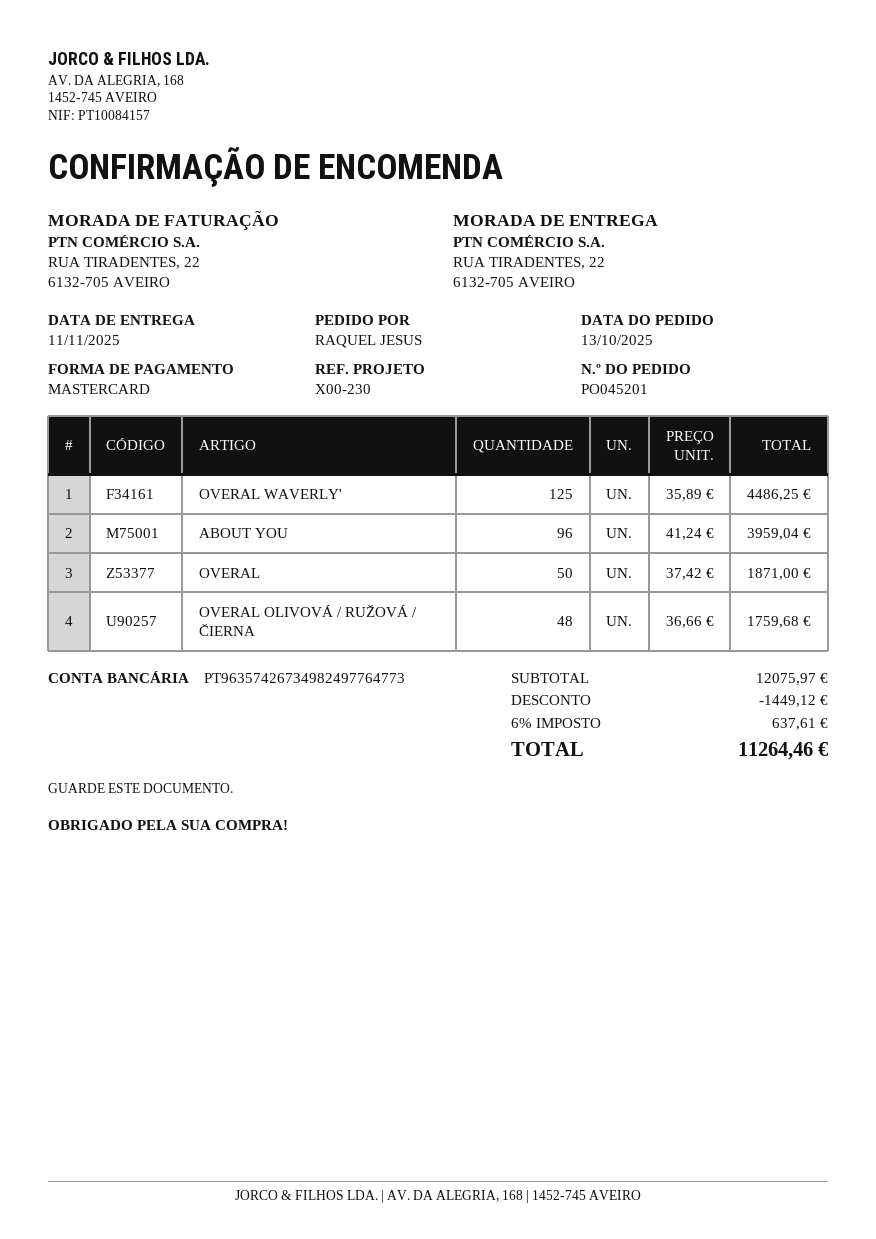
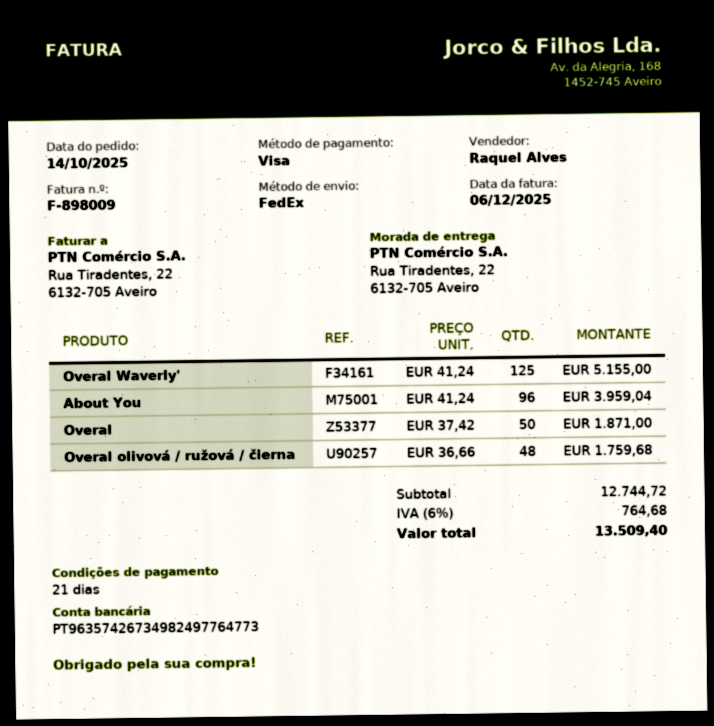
order date: 2025-10-13 -> 2025-10-14
payment method: Mastercard -> Visa
OVERAL WAVERLY': 125 x 35.89 = 4486.25 -> 125 x 41.24 = 5155.00
subtotal: 12075.97 -> 12744.72
discount: 1449.12 -> none
tax: 6% = 637.61 -> 6% = 764.68
total: 11264.46 -> 13509.40

